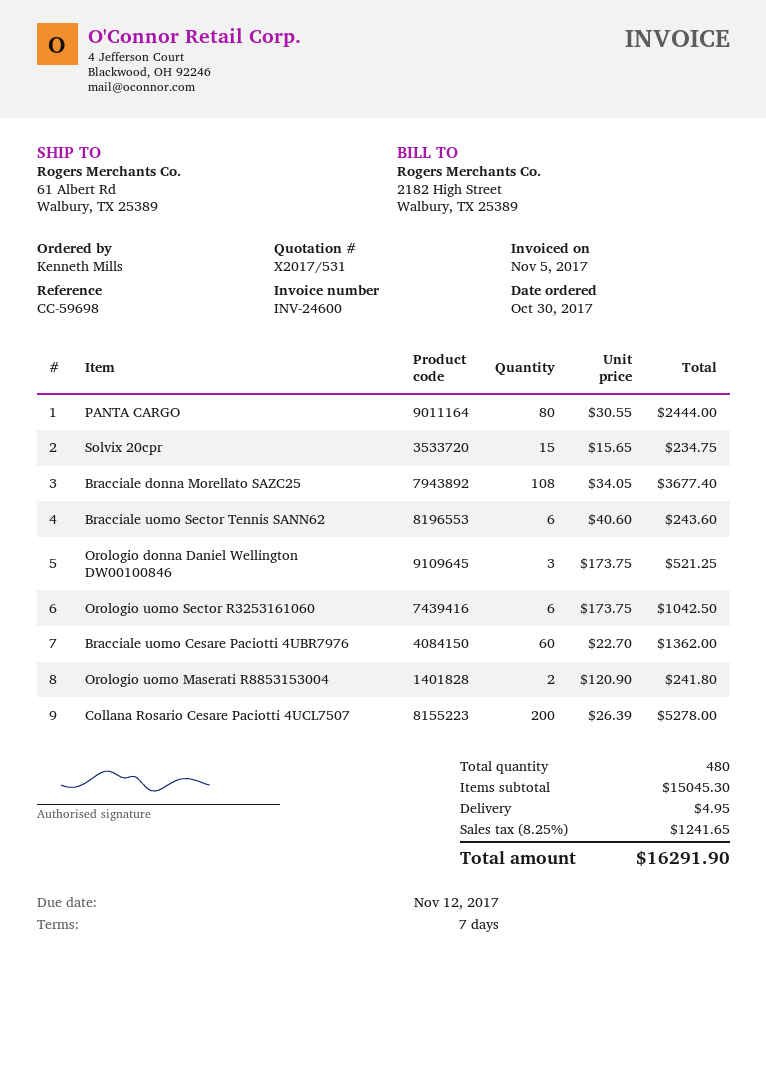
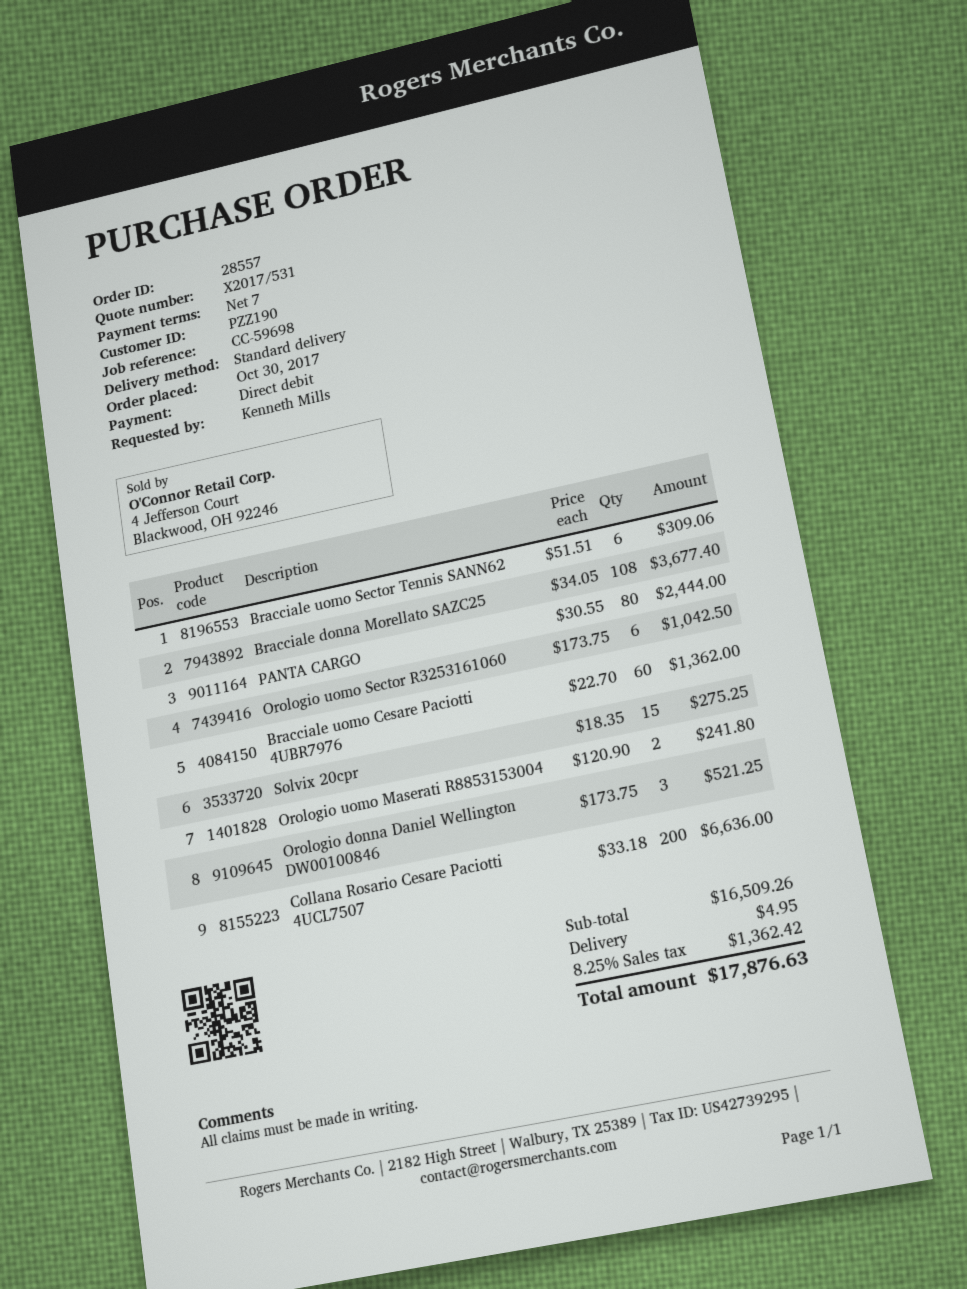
Solvix 20cpr: 15 x 15.65 = 234.75 -> 15 x 18.35 = 275.25
Bracciale uomo Sector Tennis SANN62: 6 x 40.60 = 243.60 -> 6 x 51.51 = 309.06
Collana Rosario Cesare Paciotti 4UCL7507: 200 x 26.39 = 5278.00 -> 200 x 33.18 = 6636.00
subtotal: 15045.30 -> 16509.26
tax: 8.25% = 1241.65 -> 8.25% = 1362.42
total: 16291.90 -> 17876.63

